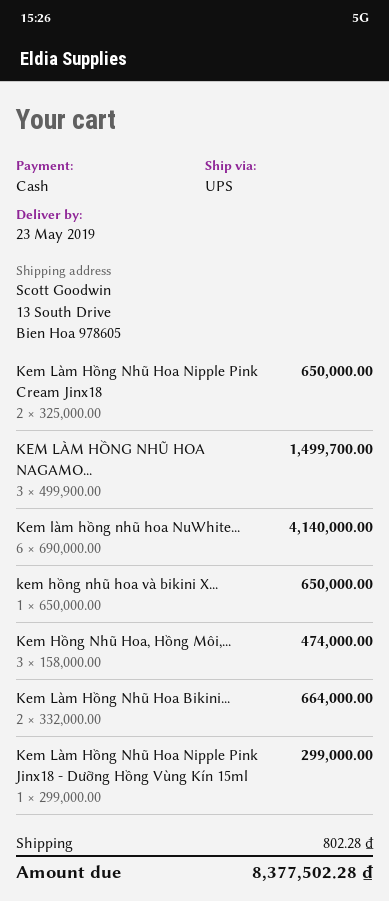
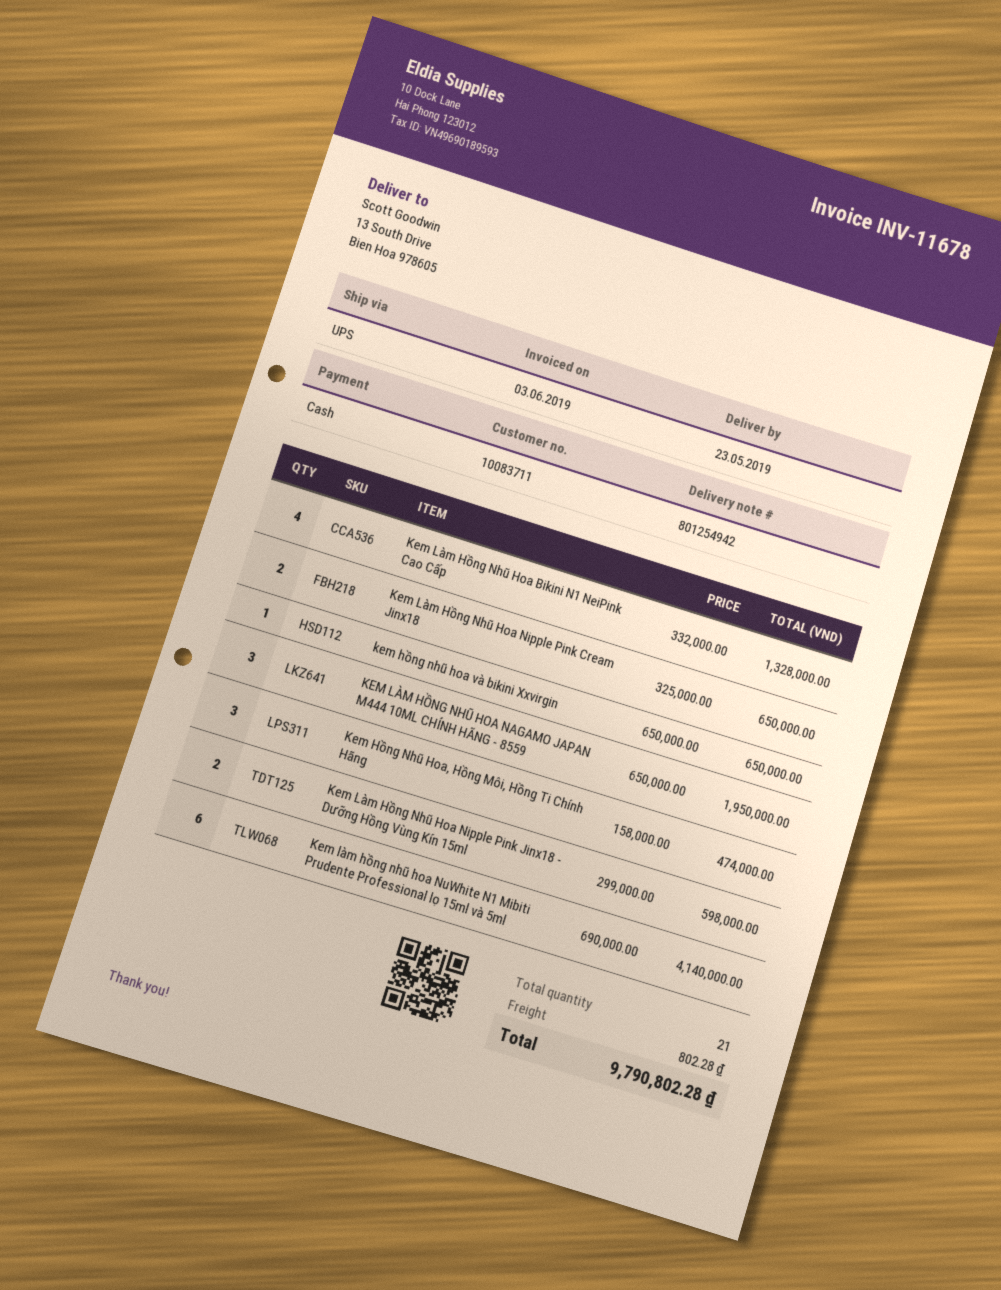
KEM LÀM HỒNG NHŨ HOA NAGAMO...: 3 x 499900.00 = 1499700.00 -> 3 x 650000.00 = 1950000.00
Kem Làm Hồng Nhũ Hoa Bikini...: 2 x 332000.00 = 664000.00 -> 4 x 332000.00 = 1328000.00
Kem Làm Hồng Nhũ Hoa Nipple Pink Jinx18 - Dưỡng Hồng Vùng Kín 15ml: 1 x 299000.00 = 299000.00 -> 2 x 299000.00 = 598000.00
total: 8377502.28 -> 9790802.28

